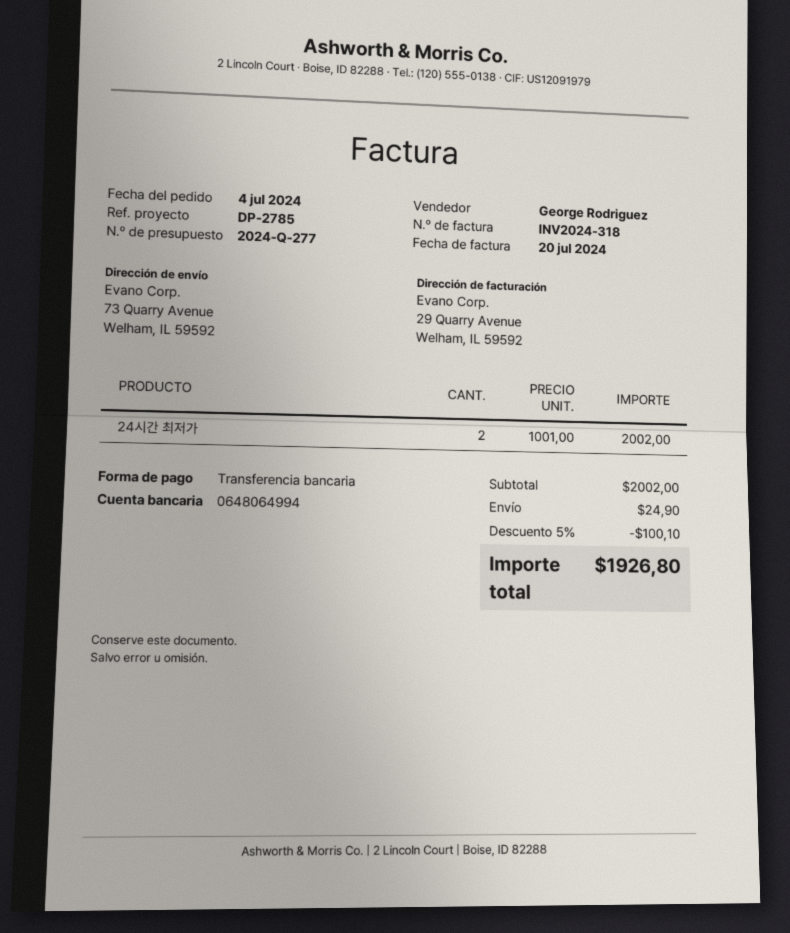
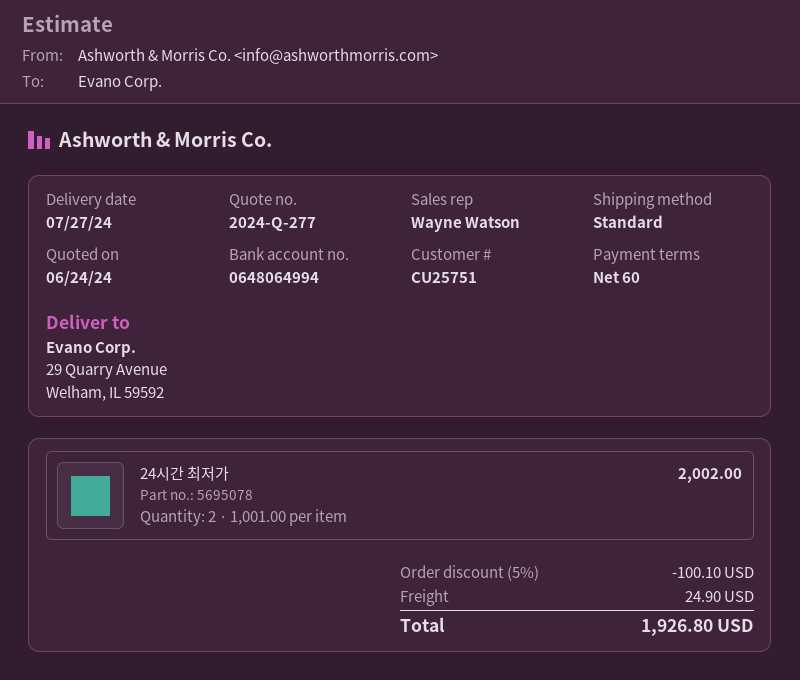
sales rep: George Rodriguez -> Wayne Watson
ship to: 73 Quarry Avenue, Welham, IL 59592 -> 29 Quarry Avenue, Welham, IL 59592

